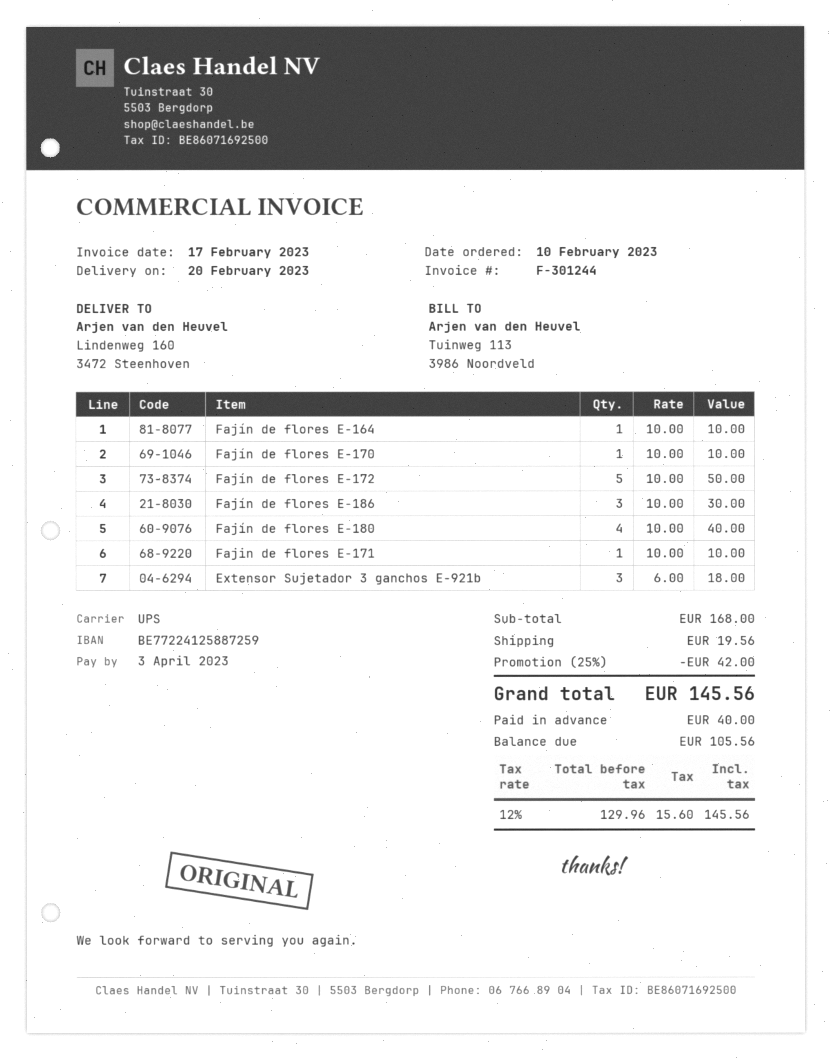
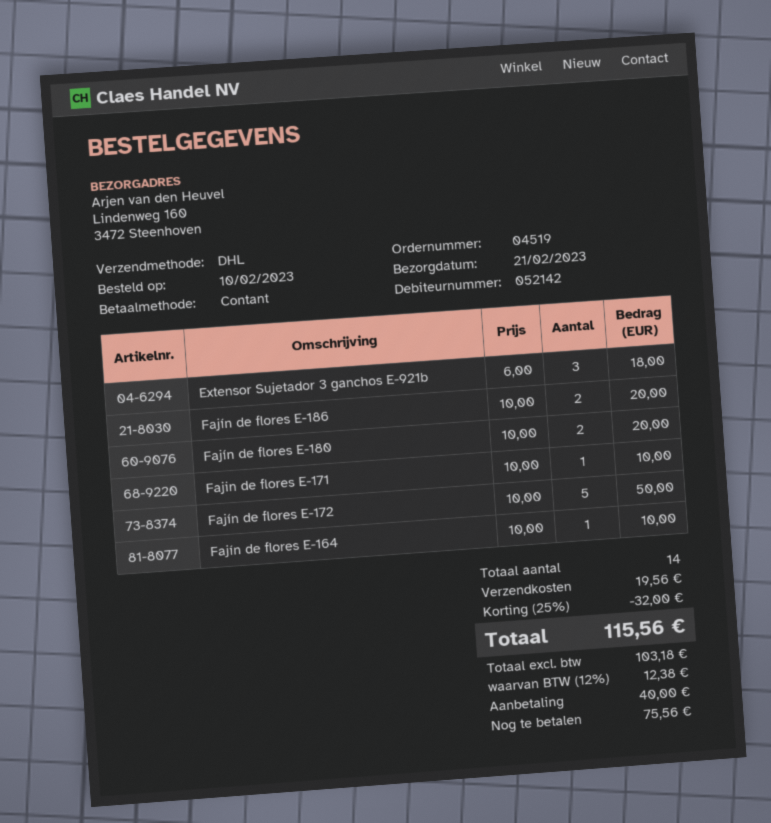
delivery date: 2023-02-20 -> 2023-02-21
shipping method: UPS -> DHL
Fajín de flores E-170: 1 x 10.00 = 10.00 -> none
Fajín de flores E-186: 3 x 10.00 = 30.00 -> 2 x 10.00 = 20.00
Fajín de flores E-180: 4 x 10.00 = 40.00 -> 2 x 10.00 = 20.00
discount: 25% = 42.00 -> 25% = 32.00
net: 129.96 -> 103.18
tax: 12% = 15.60 -> 12% = 12.38
total: 145.56 -> 115.56
balance: 105.56 -> 75.56

